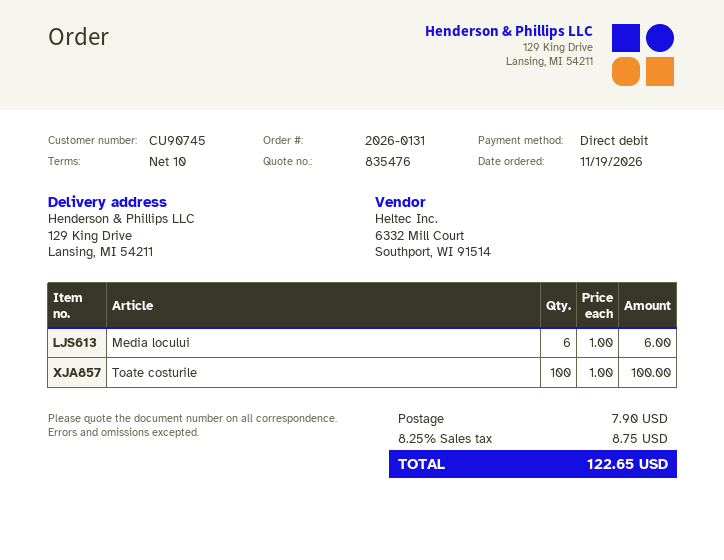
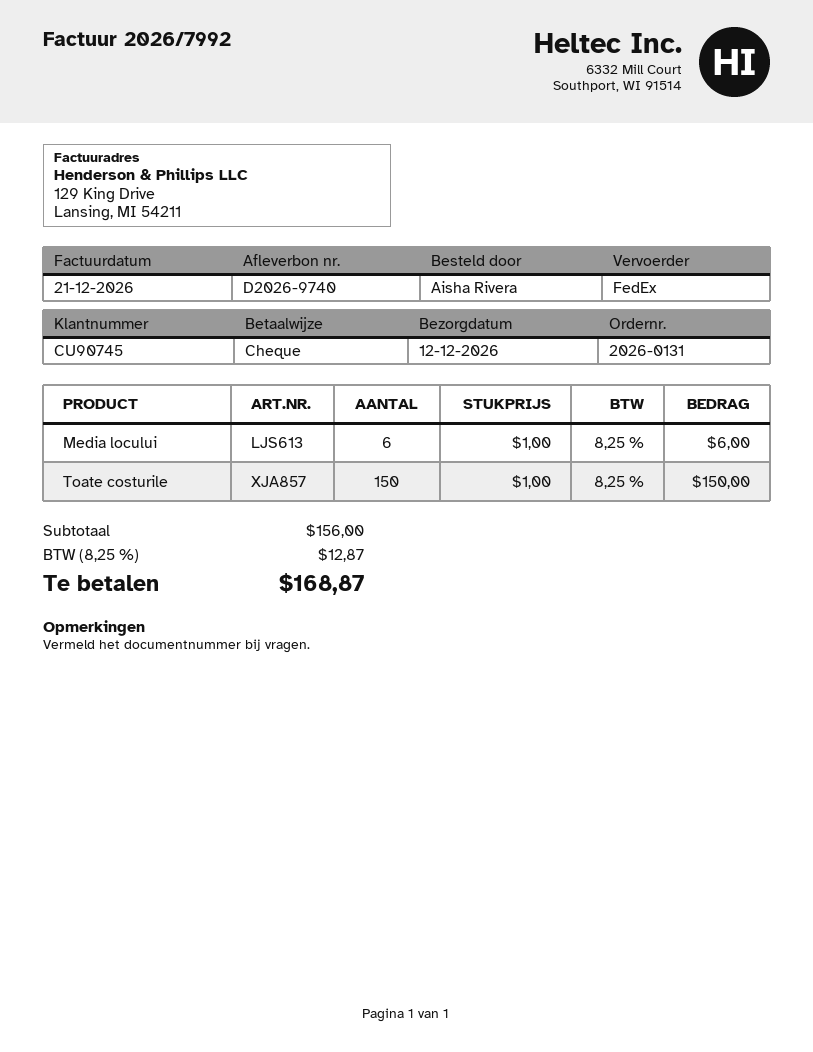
payment method: direct debit -> cheque
Toate costurile: 100 x 1.00 = 100.00 -> 150 x 1.00 = 150.00
shipping: 7.90 -> none
tax: 8.25% = 8.75 -> 8.25% = 12.87
total: 122.65 -> 168.87

